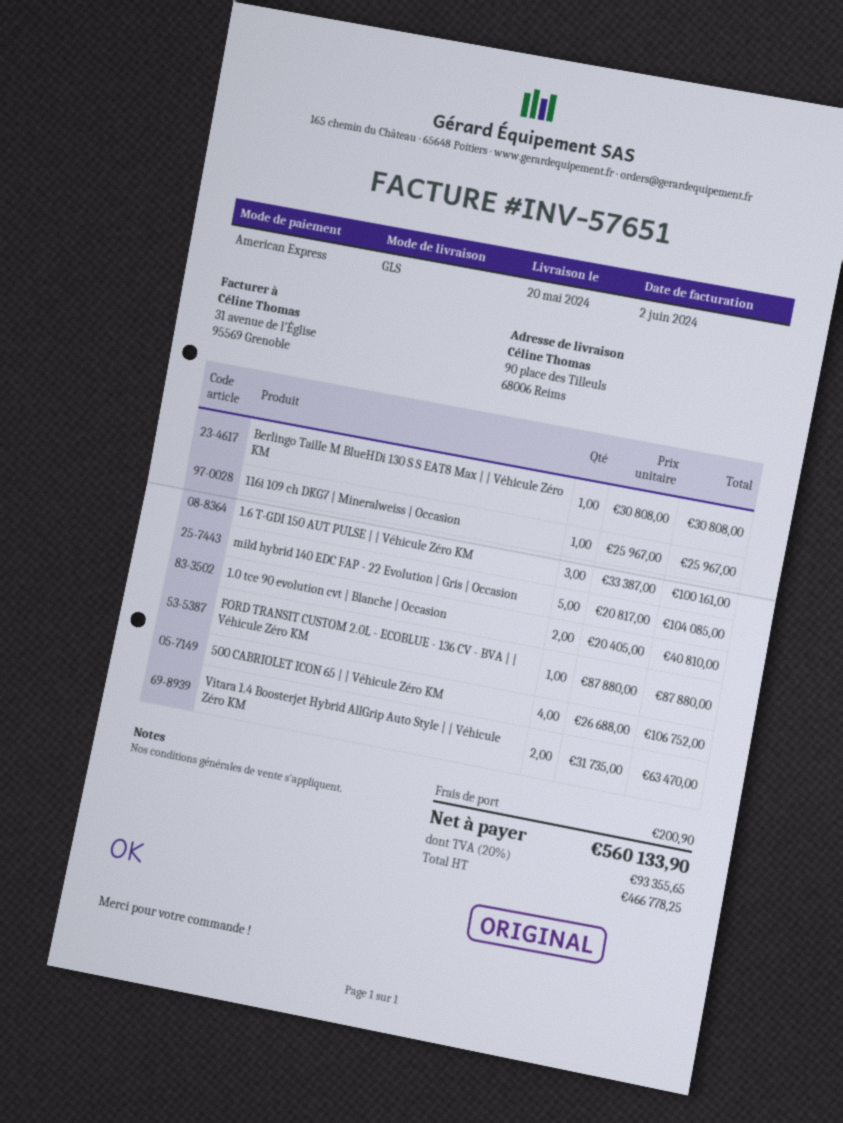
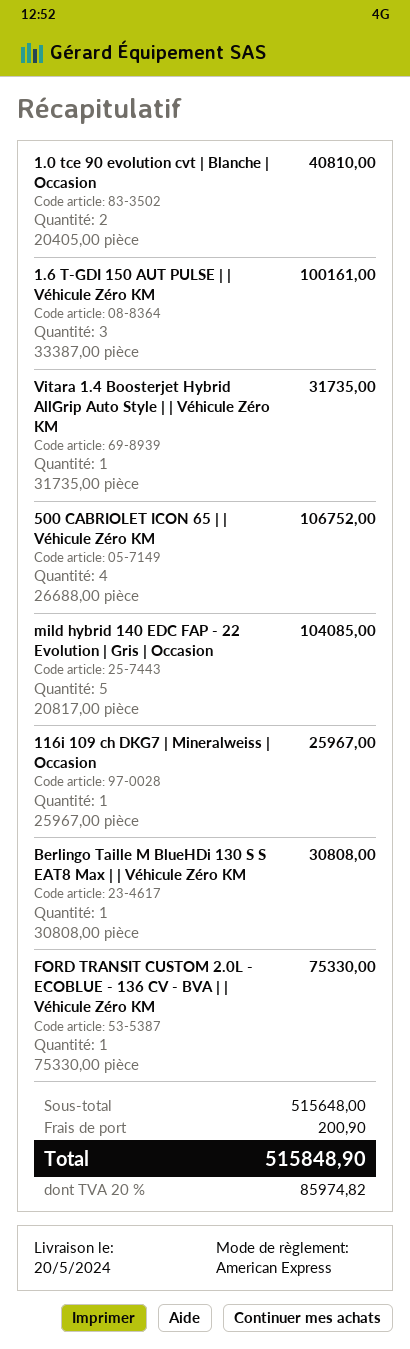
FORD TRANSIT CUSTOM 2.0L - ECOBLUE - 136 CV - BVA | | Véhicule Zéro KM: 1 x 87880.00 = 87880.00 -> 1 x 75330.00 = 75330.00
Vitara 1.4 Boosterjet Hybrid AllGrip Auto Style | | Véhicule Zéro KM: 2 x 31735.00 = 63470.00 -> 1 x 31735.00 = 31735.00
tax: 20% = 93355.65 -> 20% = 85974.82
total: 560133.90 -> 515848.90

